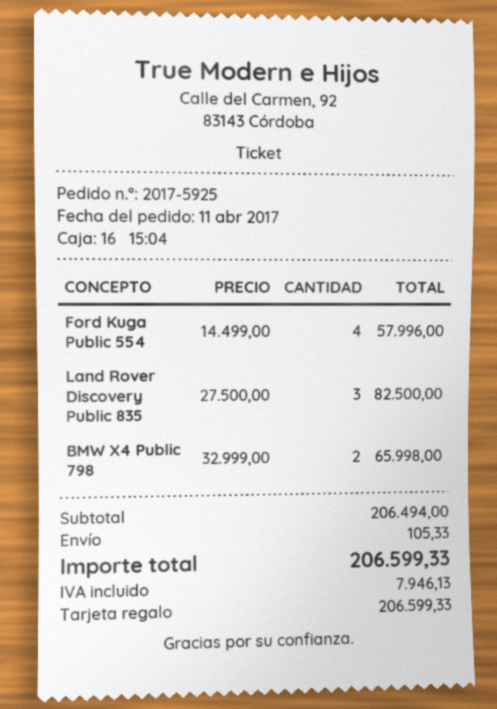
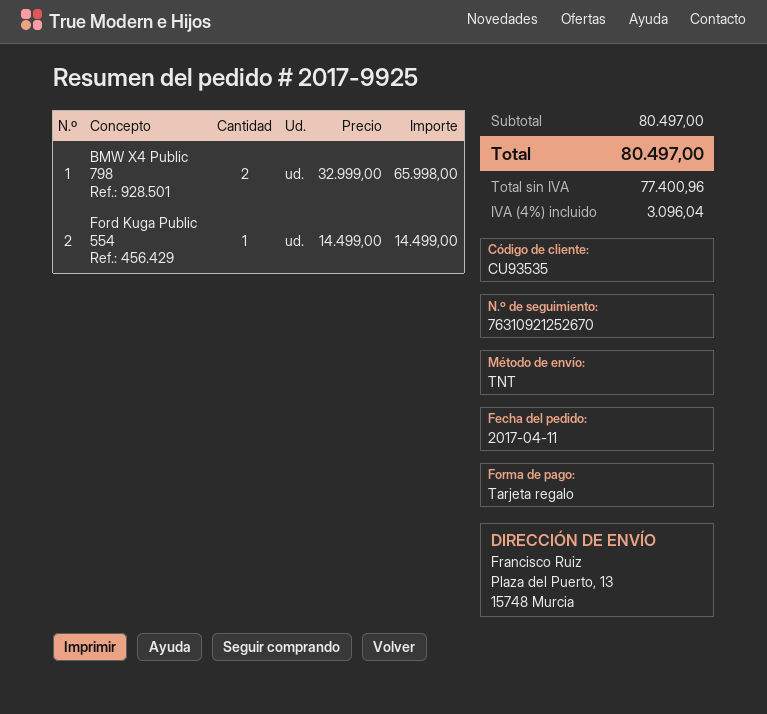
order number: 2017-5925 -> 2017-9925
Ford Kuga Public 554: 4 x 14499.00 = 57996.00 -> 1 x 14499.00 = 14499.00
Land Rover Discovery Public 835: 3 x 27500.00 = 82500.00 -> none
subtotal: 206494.00 -> 80497.00
shipping: 105.33 -> none
tax: 7946.13 -> 3096.04
total: 206599.33 -> 80497.00

